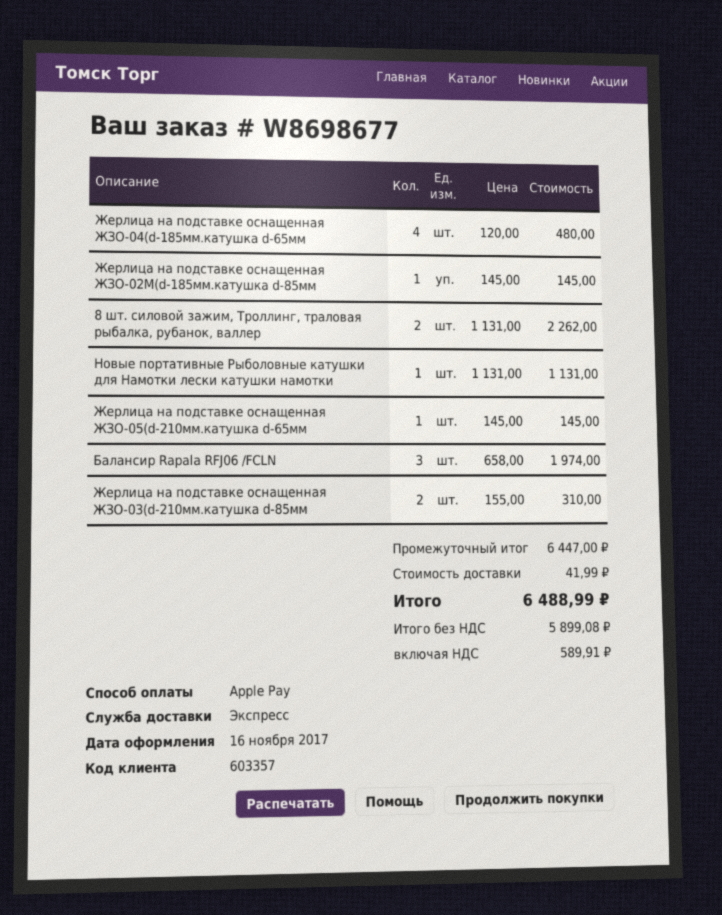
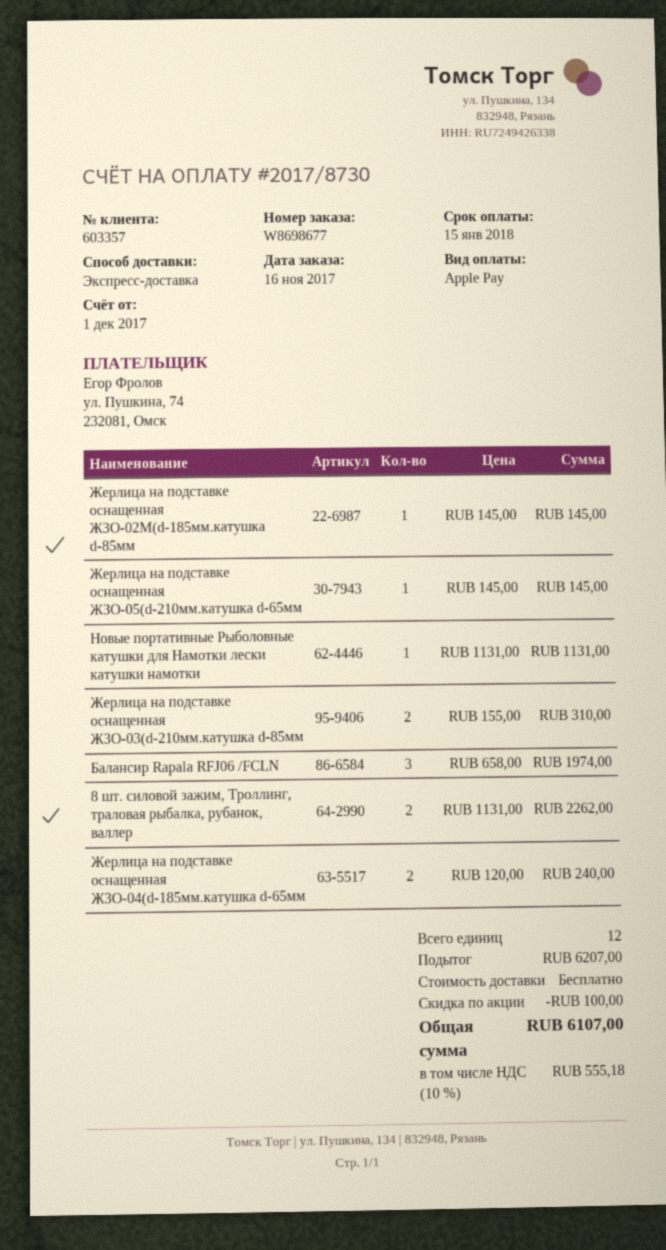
Жерлица на подставке оснащенная ЖЗО-04(d-185мм.катушка d-65мм: 4 x 120.00 = 480.00 -> 2 x 120.00 = 240.00
subtotal: 6447.00 -> 6207.00
discount: none -> 100.00
shipping: 41.99 -> 0.00
tax: 589.91 -> 555.18
total: 6488.99 -> 6107.00

